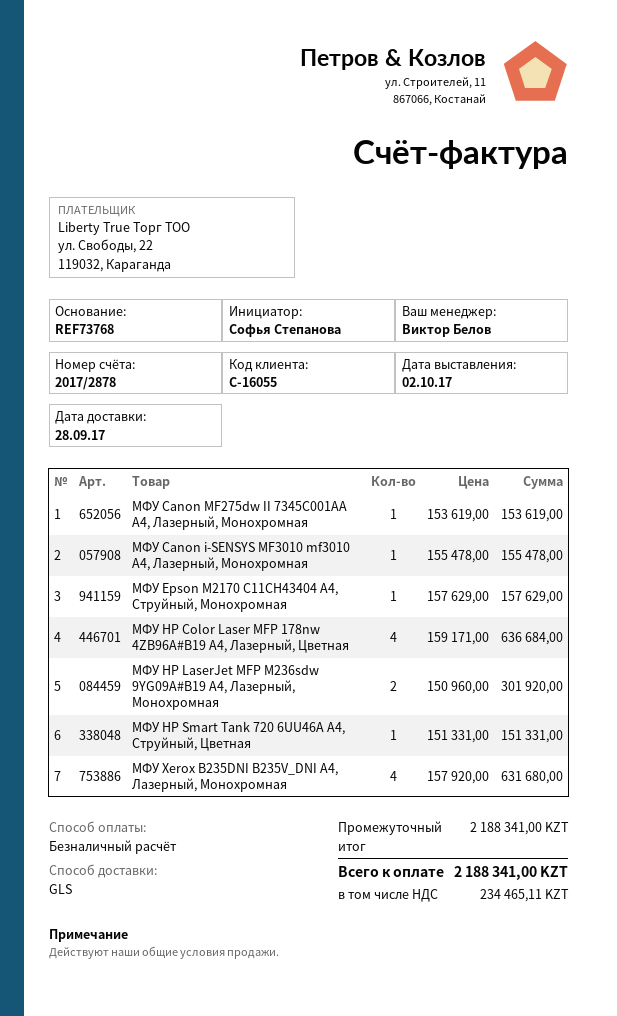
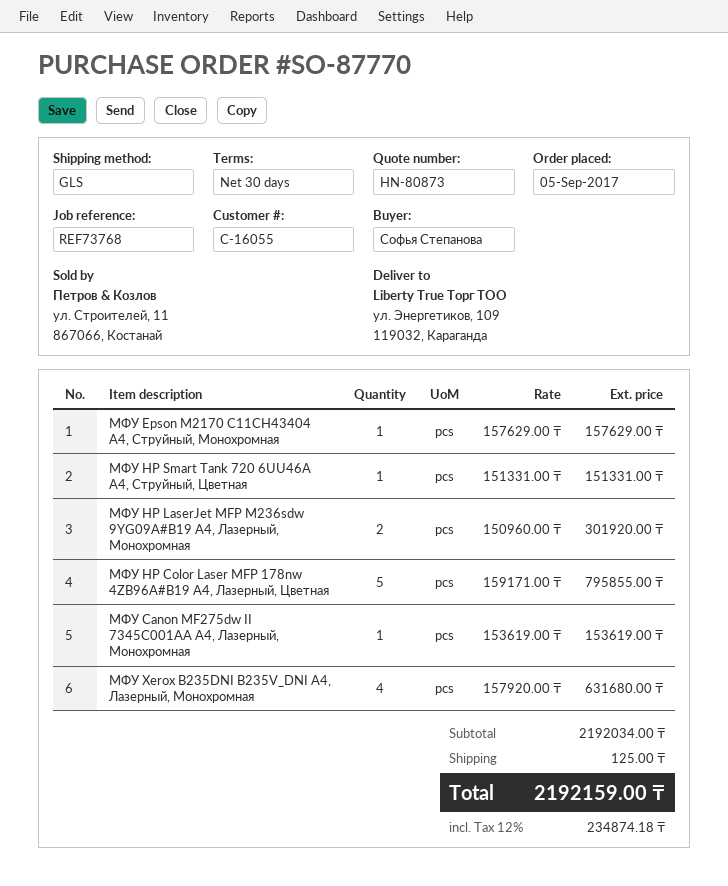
МФУ Canon i-SENSYS MF3010 mf3010 А4, Лазерный, Монохромная: 1 x 155478.00 = 155478.00 -> none
МФУ HP Color Laser MFP 178nw 4ZB96A#B19 А4, Лазерный, Цветная: 4 x 159171.00 = 636684.00 -> 5 x 159171.00 = 795855.00
subtotal: 2188341.00 -> 2192034.00
shipping: none -> 125.00
tax: 234465.11 -> 234874.18
total: 2188341.00 -> 2192159.00

